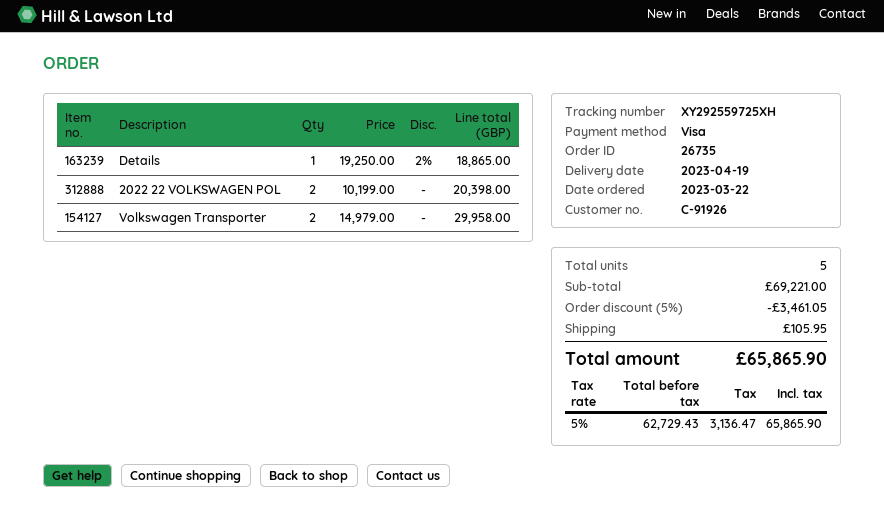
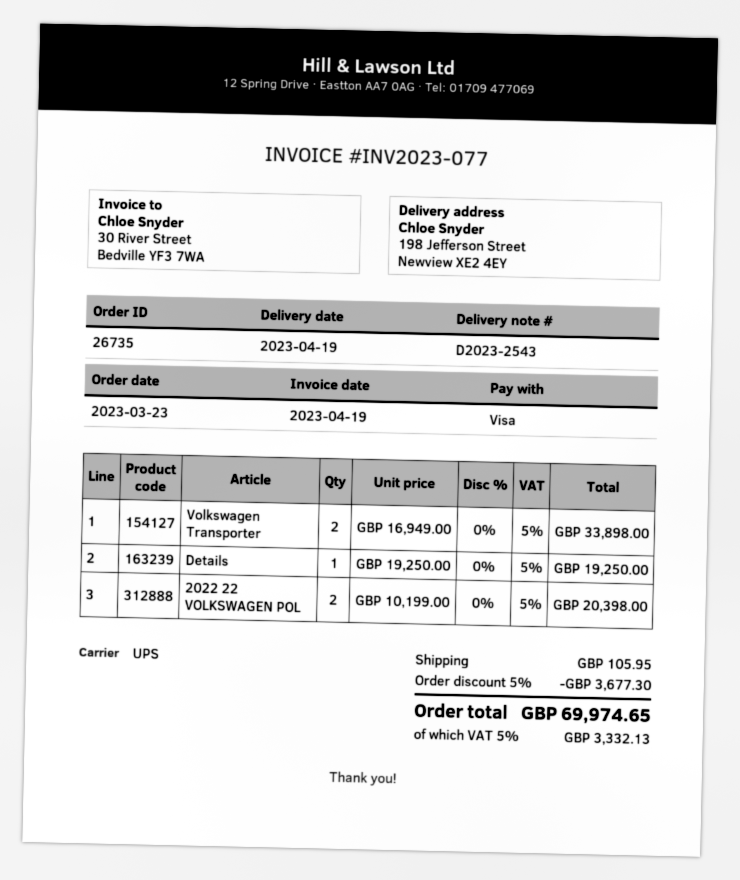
order date: 2023-03-22 -> 2023-03-23
Details: 1 x 19250.00 - 2% = 18865.00 -> 1 x 19250.00 = 19250.00
Volkswagen Transporter: 2 x 14979.00 = 29958.00 -> 2 x 16949.00 = 33898.00
discount: 5% = 3461.05 -> 5% = 3677.30
tax: 5% = 3136.47 -> 5% = 3332.13
total: 65865.90 -> 69974.65

